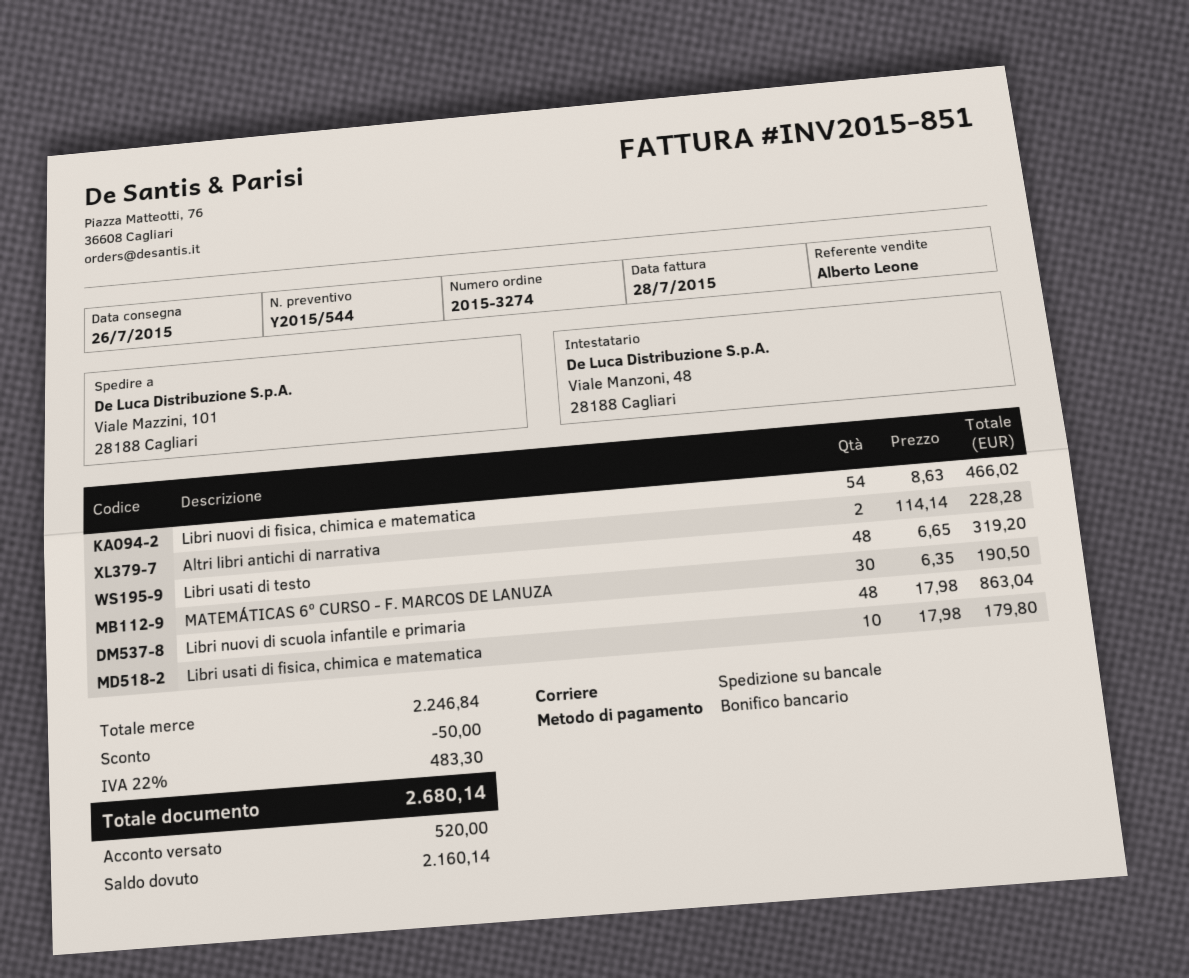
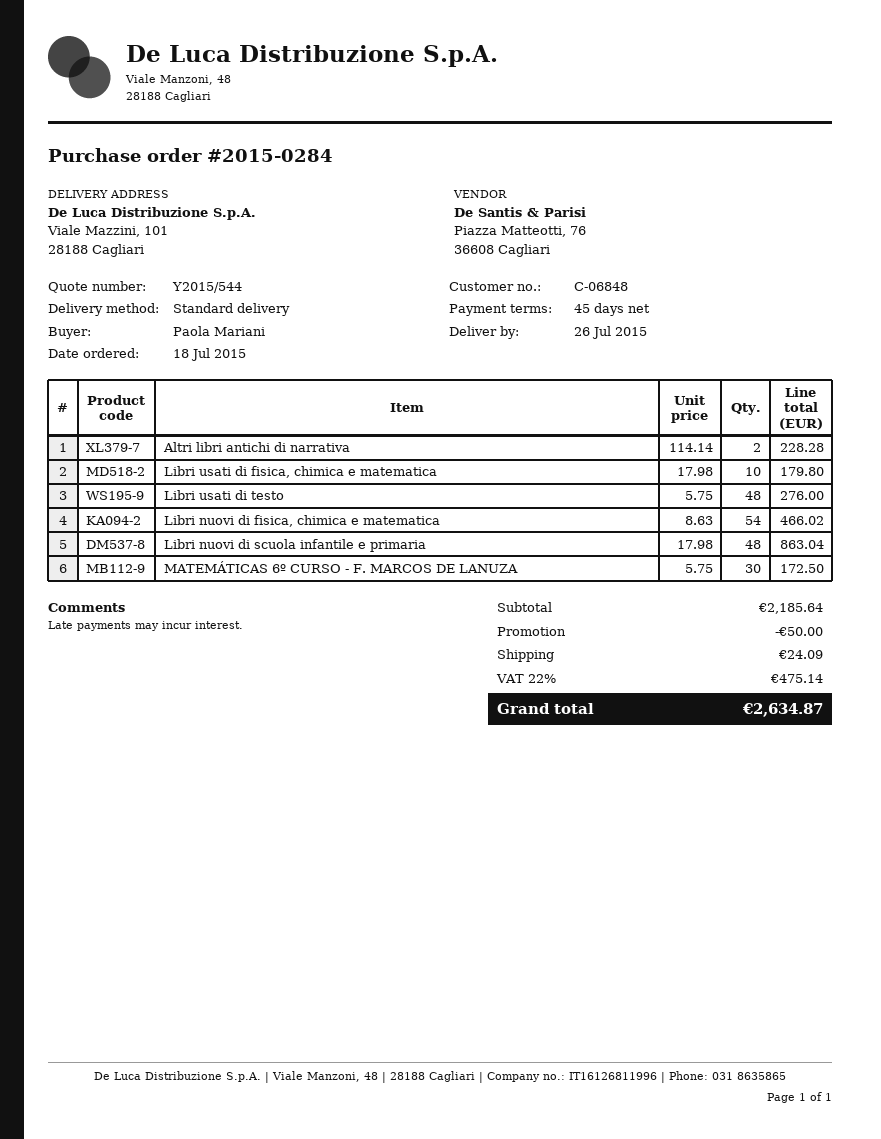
order number: 2015-3274 -> 2015-0284
shipping method: pallet freight -> standard
Libri usati di testo: 48 x 6.65 = 319.20 -> 48 x 5.75 = 276.00
MATEMÁTICAS 6º CURSO - F. MARCOS DE LANUZA: 30 x 6.35 = 190.50 -> 30 x 5.75 = 172.50
subtotal: 2246.84 -> 2185.64
shipping: none -> 24.09
tax: 22% = 483.30 -> 22% = 475.14
total: 2680.14 -> 2634.87

